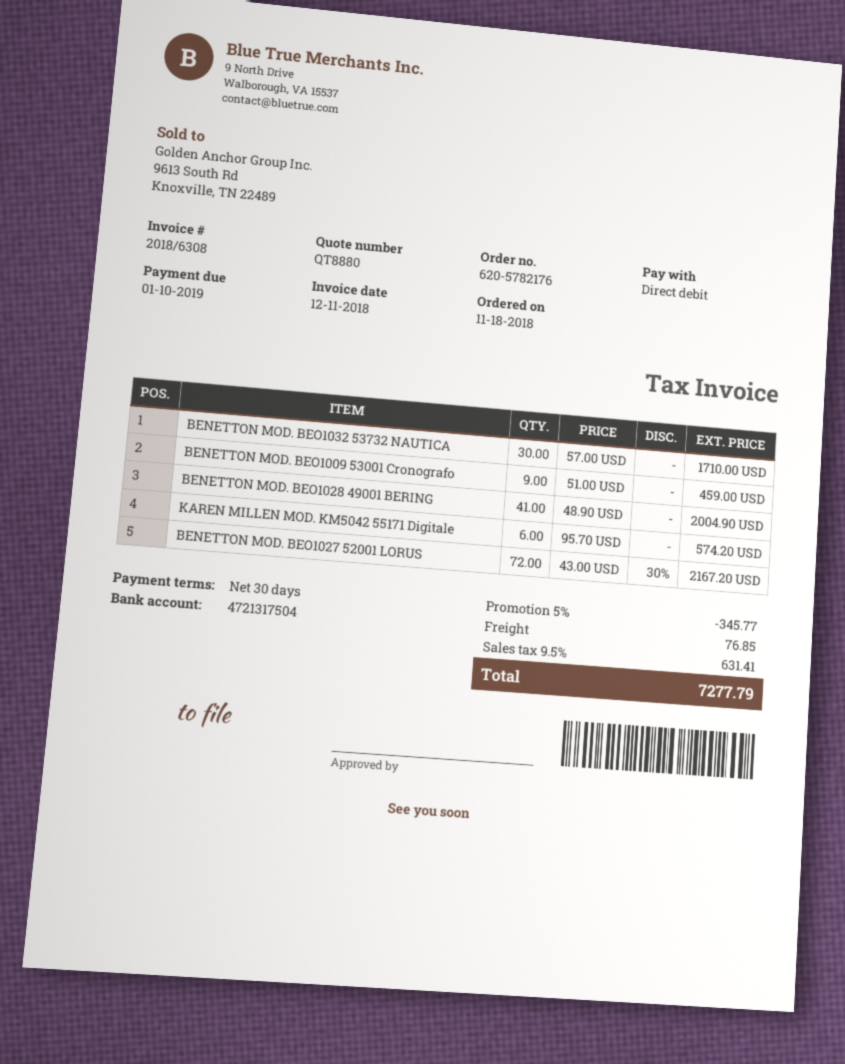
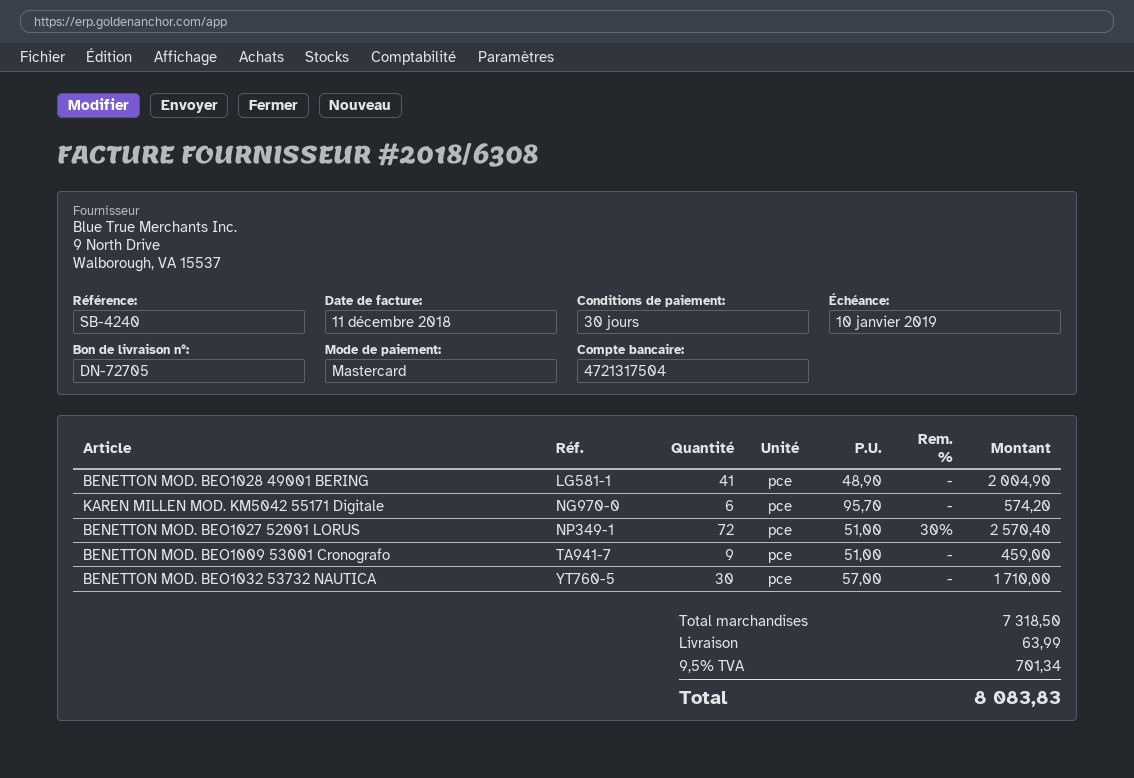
payment method: direct debit -> Mastercard
BENETTON MOD. BEO1027 52001 LORUS: 72 x 43.00 - 30% = 2167.20 -> 72 x 51.00 - 30% = 2570.40
discount: 5% = 345.77 -> none
shipping: 76.85 -> 63.99
tax: 9.5% = 631.41 -> 9.5% = 701.34
total: 7277.79 -> 8083.83

